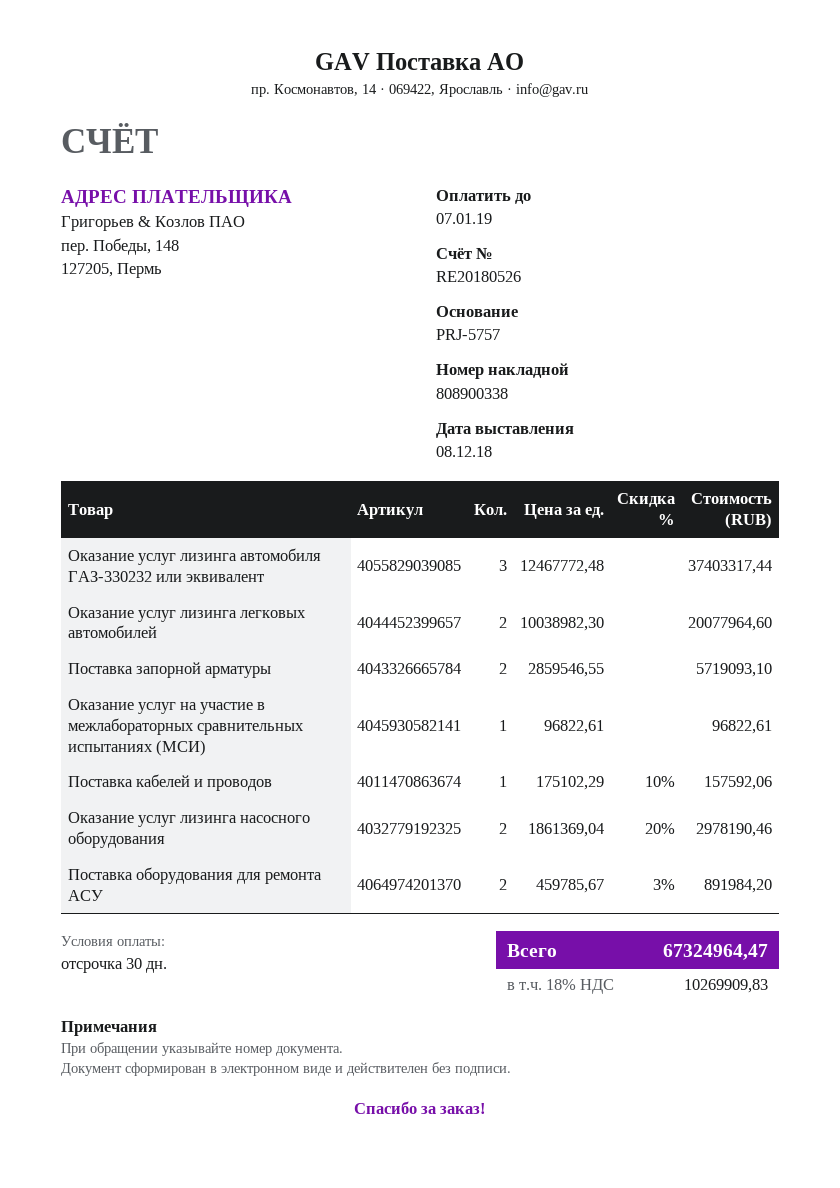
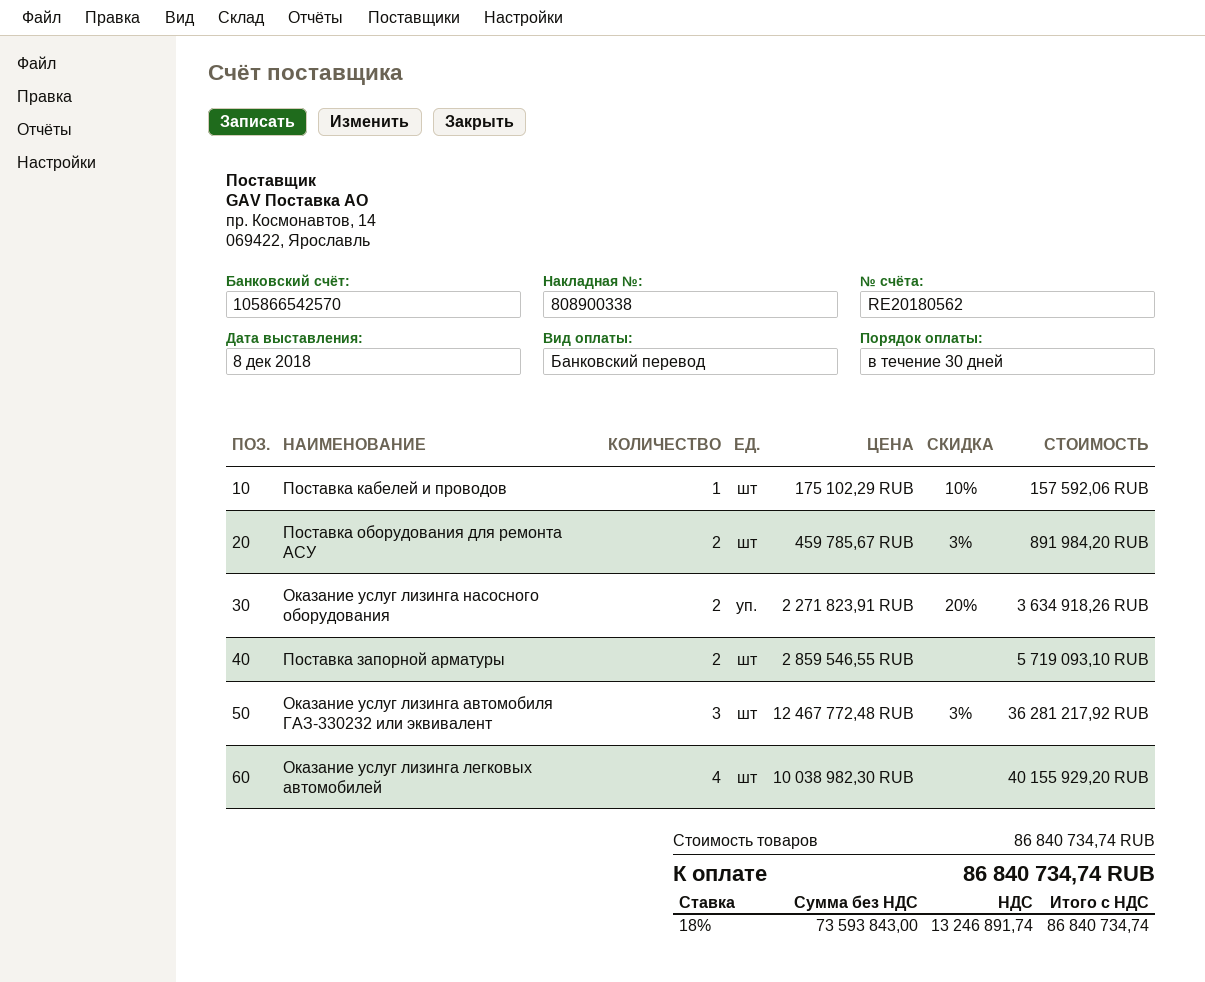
invoice number: RE20180526 -> RE20180562
Оказание услуг лизинга автомобиля ГАЗ-330232 или эквивалент: 3 x 12467772.48 = 37403317.44 -> 3 x 12467772.48 - 3% = 36281217.92
Оказание услуг лизинга легковых автомобилей: 2 x 10038982.30 = 20077964.60 -> 4 x 10038982.30 = 40155929.20
Оказание услуг на участие в межлабораторных сравнительных испытаниях (МСИ): 1 x 96822.61 = 96822.61 -> none
Оказание услуг лизинга насосного оборудования: 2 x 1861369.04 - 20% = 2978190.46 -> 2 x 2271823.91 - 20% = 3634918.26
tax: 18% = 10269909.83 -> 18% = 13246891.74
total: 67324964.47 -> 86840734.74

